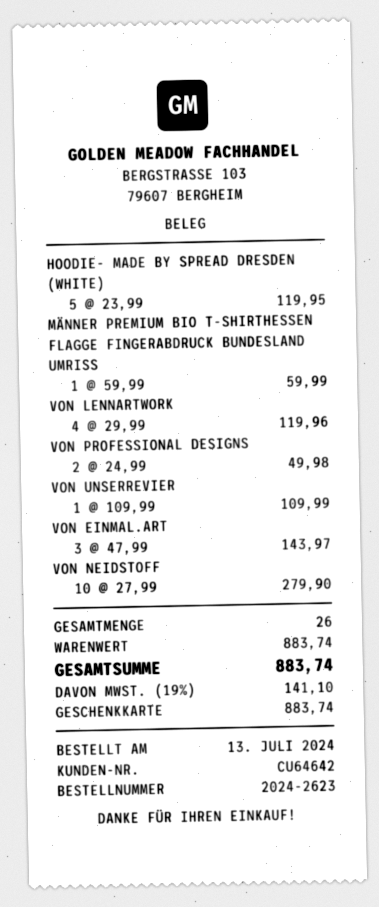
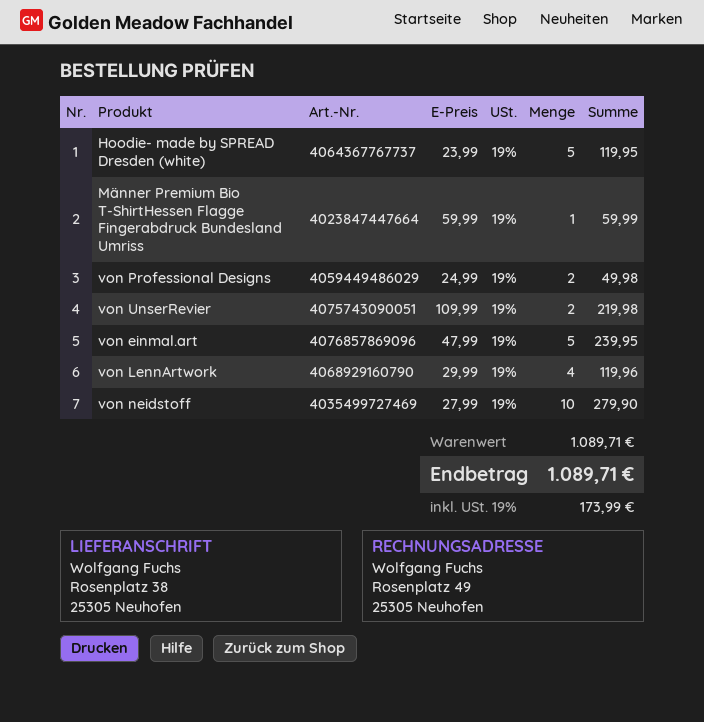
VON UNSERREVIER: 1 x 109.99 = 109.99 -> 2 x 109.99 = 219.98
VON EINMAL.ART: 3 x 47.99 = 143.97 -> 5 x 47.99 = 239.95
subtotal: 883.74 -> 1089.71
tax: 19% = 141.10 -> 19% = 173.99
total: 883.74 -> 1089.71

